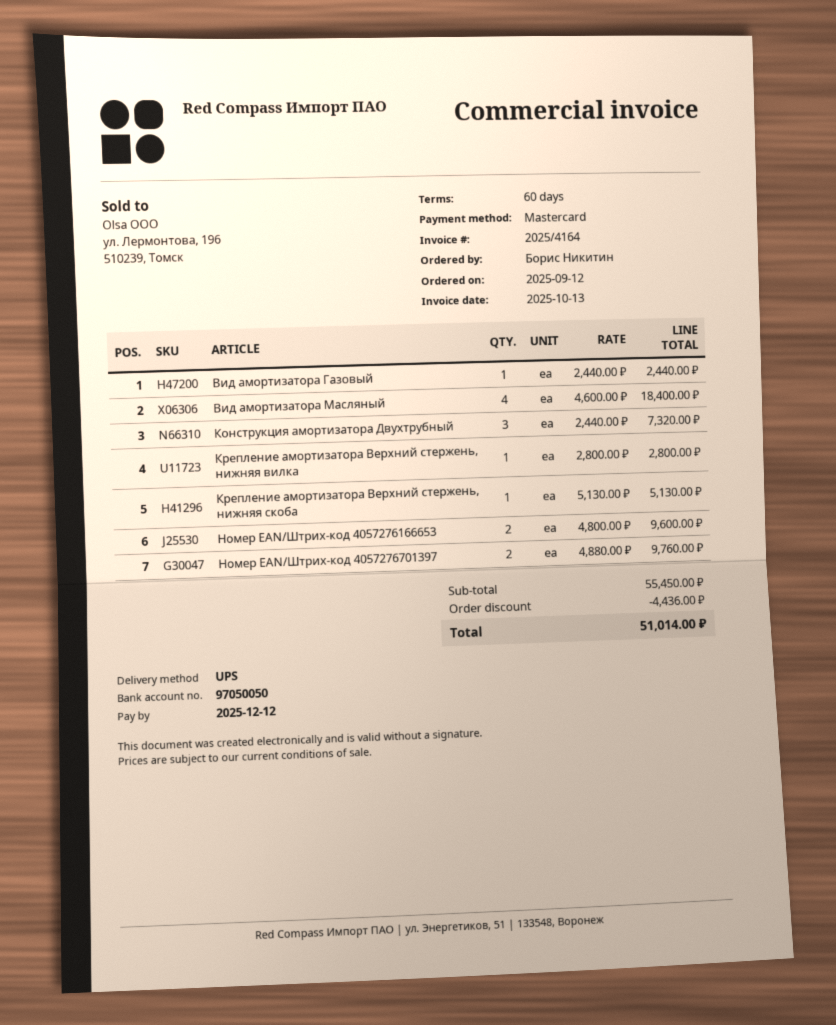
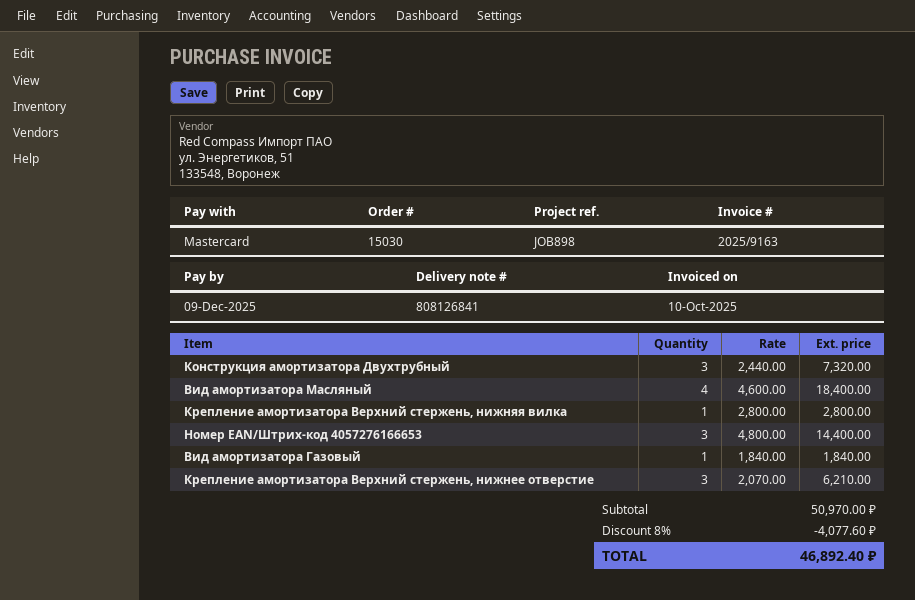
invoice number: 2025/4164 -> 2025/9163
invoice date: 2025-10-13 -> 2025-10-10
due date: 2025-12-12 -> 2025-12-09
Вид амортизатора Газовый: 1 x 2440.00 = 2440.00 -> 1 x 1840.00 = 1840.00
Крепление амортизатора Верхний стержень, нижняя скоба: 1 x 5130.00 = 5130.00 -> none
Номер EAN/Штрих-код 4057276166653: 2 x 4800.00 = 9600.00 -> 3 x 4800.00 = 14400.00
Номер EAN/Штрих-код 4057276701397: 2 x 4880.00 = 9760.00 -> none
Крепление амортизатора Верхний стержень, нижнее отверстие: none -> 3 x 2070.00 = 6210.00
subtotal: 55450.00 -> 50970.00
discount: 4436.00 -> 4077.60
total: 51014.00 -> 46892.40

